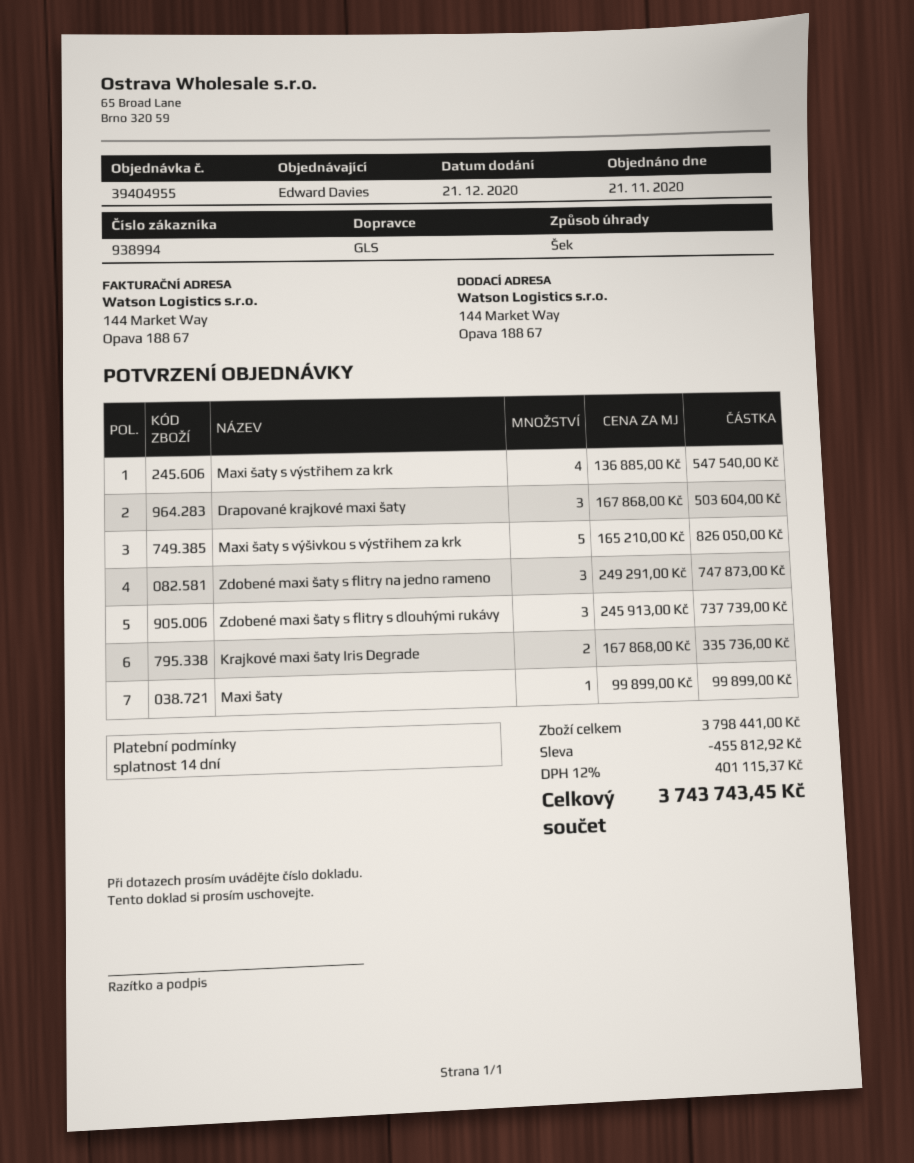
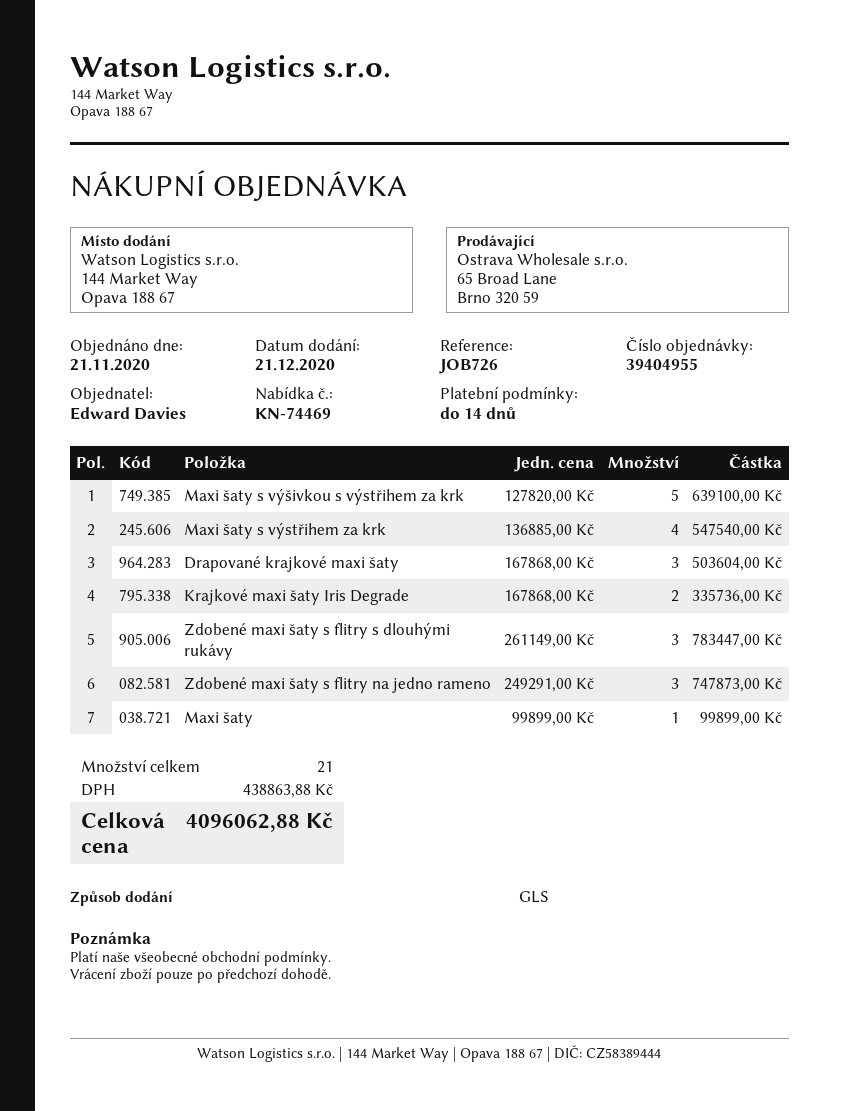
Maxi šaty s výšivkou s výstřihem za krk: 5 x 165210.00 = 826050.00 -> 5 x 127820.00 = 639100.00
Zdobené maxi šaty s flitry s dlouhými rukávy: 3 x 245913.00 = 737739.00 -> 3 x 261149.00 = 783447.00
discount: 455812.92 -> none
tax: 401115.37 -> 438863.88
total: 3743743.45 -> 4096062.88

